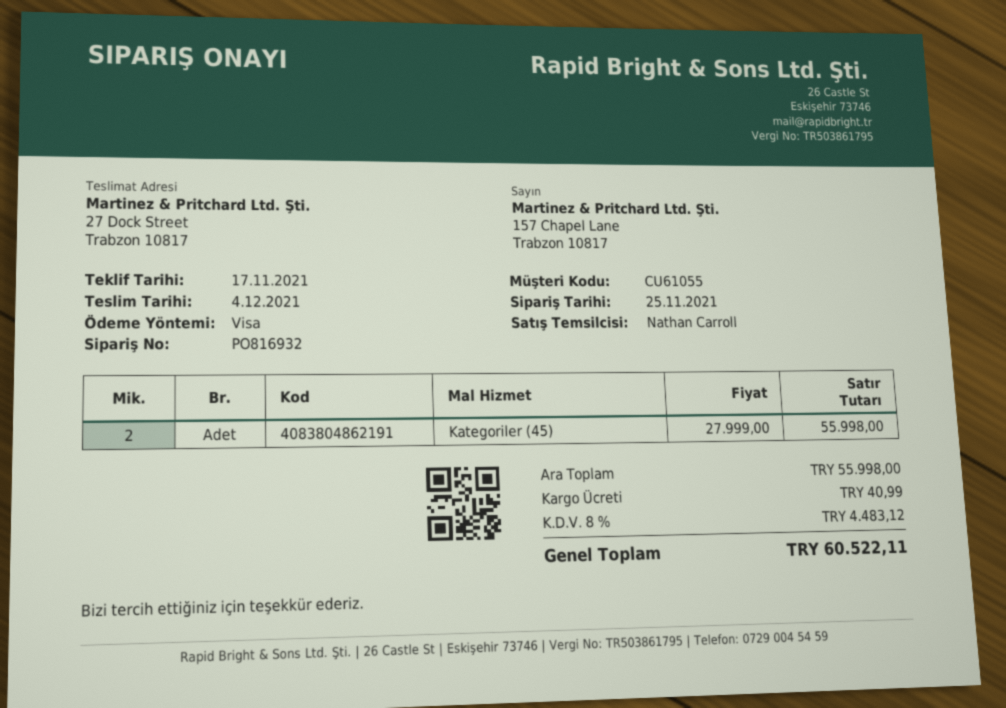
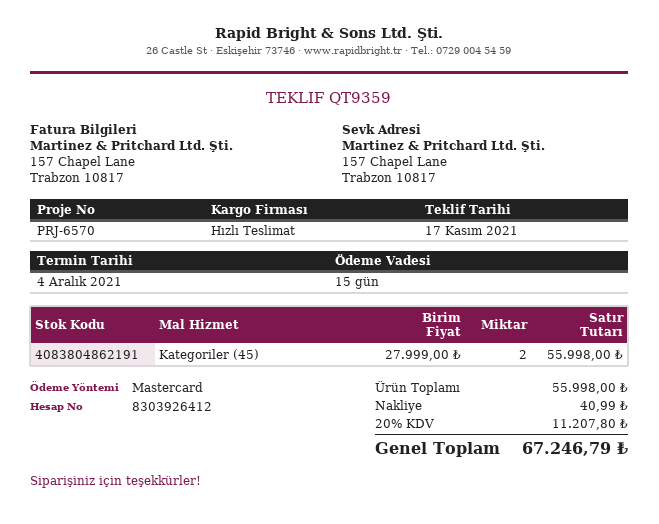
payment method: Visa -> Mastercard
ship to: 27 Dock Street, Trabzon 10817 -> 157 Chapel Lane, Trabzon 10817
tax: 8% = 4483.12 -> 20% = 11207.80
total: 60522.11 -> 67246.79

